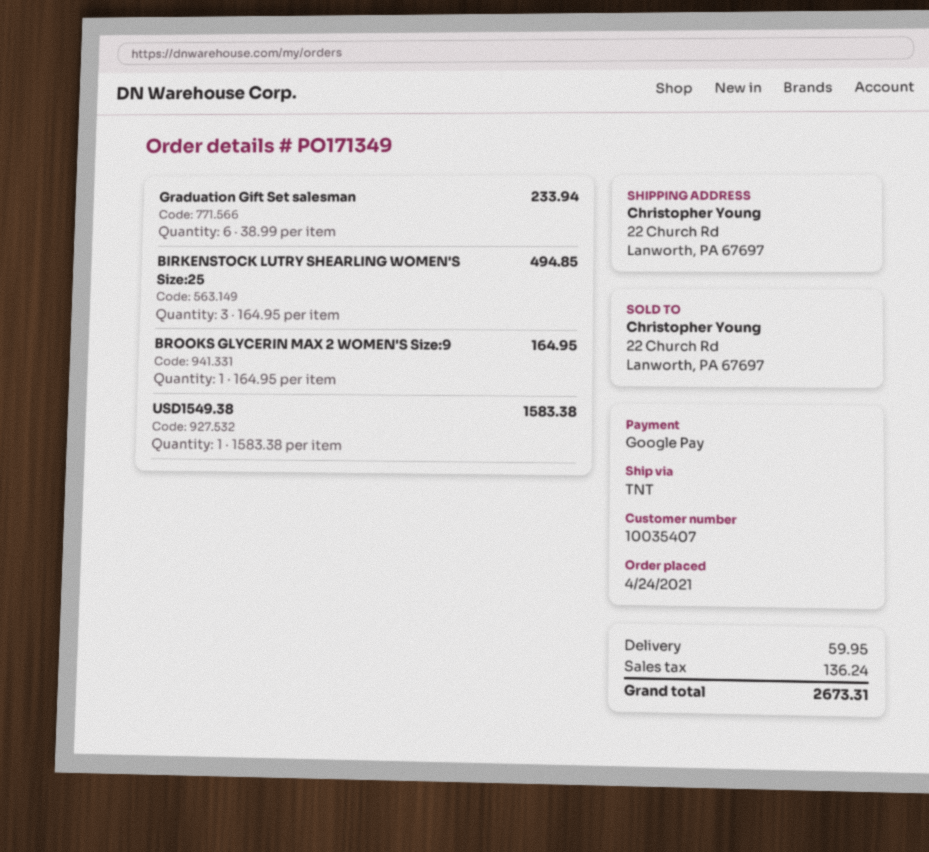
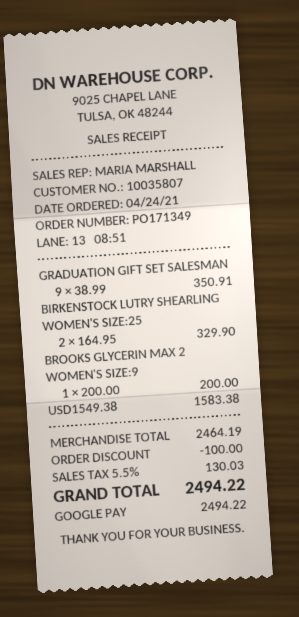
customer number: 10035407 -> 10035807
Graduation Gift Set salesman: 6 x 38.99 = 233.94 -> 9 x 38.99 = 350.91
BIRKENSTOCK LUTRY SHEARLING WOMEN'S Size:25: 3 x 164.95 = 494.85 -> 2 x 164.95 = 329.90
BROOKS GLYCERIN MAX 2 WOMEN'S Size:9: 1 x 164.95 = 164.95 -> 1 x 200.00 = 200.00
discount: none -> 100.00
shipping: 59.95 -> none
tax: 136.24 -> 130.03
total: 2673.31 -> 2494.22

